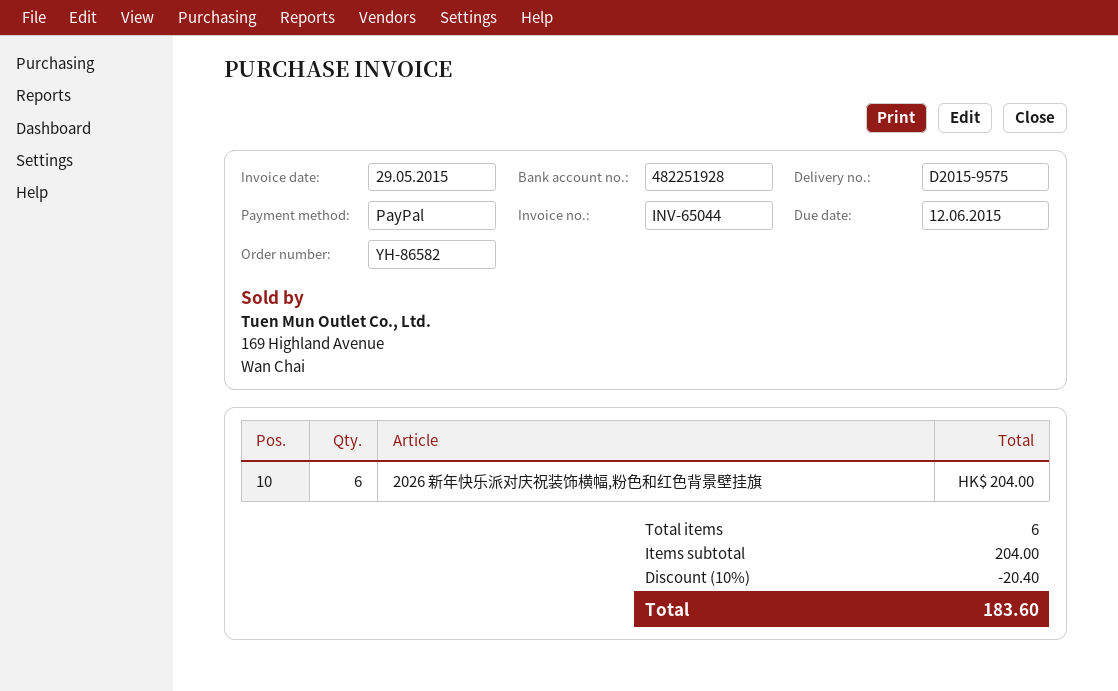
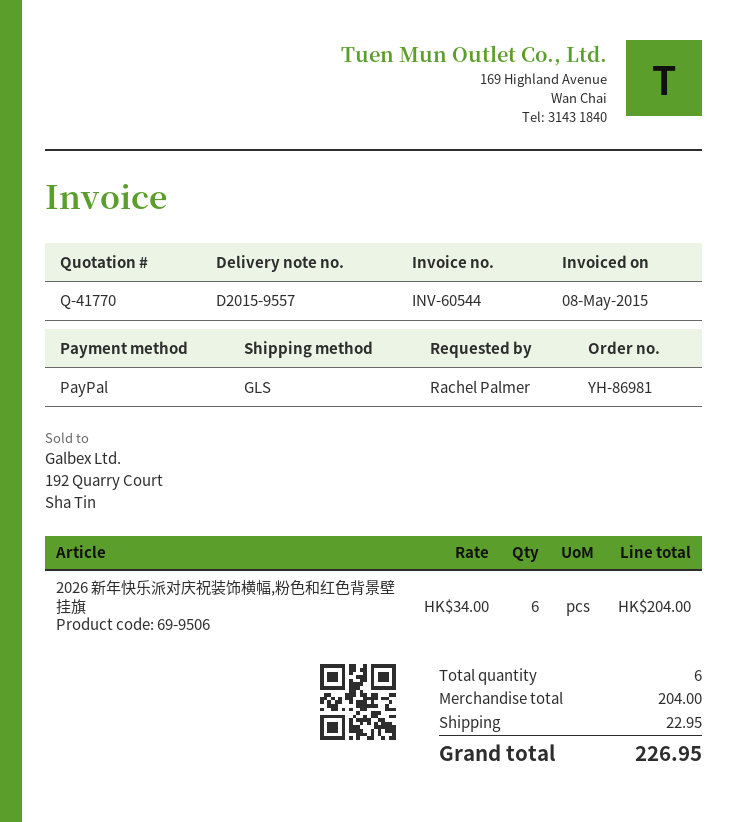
order number: YH-86582 -> YH-86981
delivery note number: D2015-9575 -> D2015-9557
invoice number: INV-65044 -> INV-60544
invoice date: 2015-05-29 -> 2015-05-08
discount: 10% = 20.40 -> none
shipping: none -> 22.95
total: 183.60 -> 226.95

